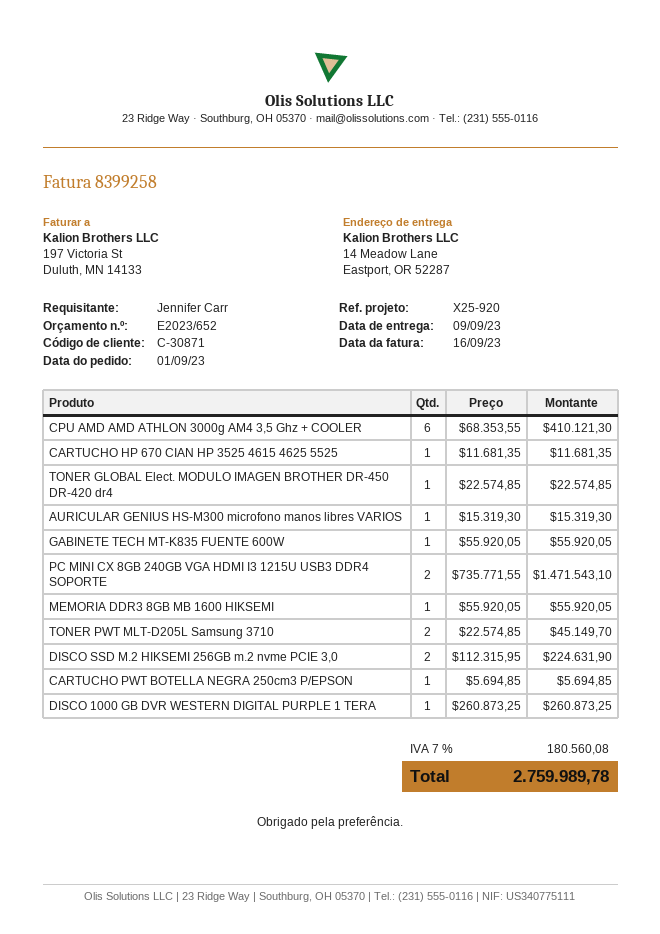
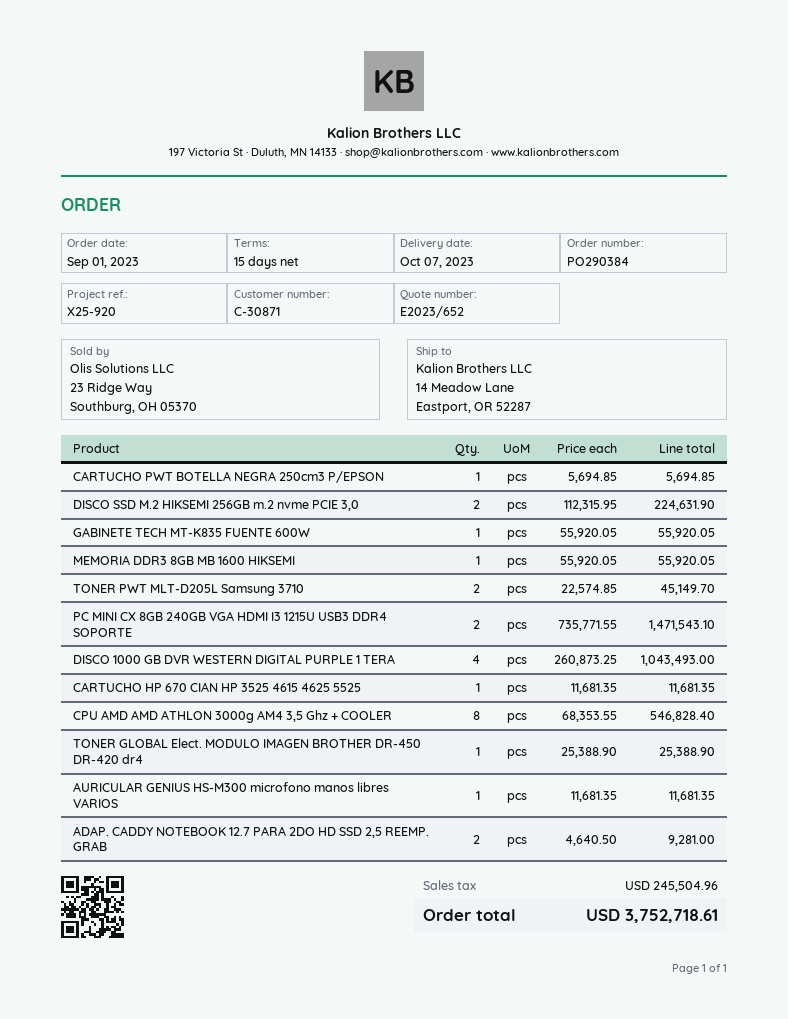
delivery date: 2023-09-09 -> 2023-10-07
CPU AMD AMD ATHLON 3000g AM4 3,5 Ghz + COOLER: 6 x 68353.55 = 410121.30 -> 8 x 68353.55 = 546828.40
TONER GLOBAL Elect. MODULO IMAGEN BROTHER DR-450 DR-420 dr4: 1 x 22574.85 = 22574.85 -> 1 x 25388.90 = 25388.90
AURICULAR GENIUS HS-M300 microfono manos libres VARIOS: 1 x 15319.30 = 15319.30 -> 1 x 11681.35 = 11681.35
DISCO 1000 GB DVR WESTERN DIGITAL PURPLE 1 TERA: 1 x 260873.25 = 260873.25 -> 4 x 260873.25 = 1043493.00
ADAP. CADDY NOTEBOOK 12.7 PARA 2DO HD SSD 2,5 REEMP. GRAB: none -> 2 x 4640.50 = 9281.00
tax: 180560.08 -> 245504.96
total: 2759989.78 -> 3752718.61

